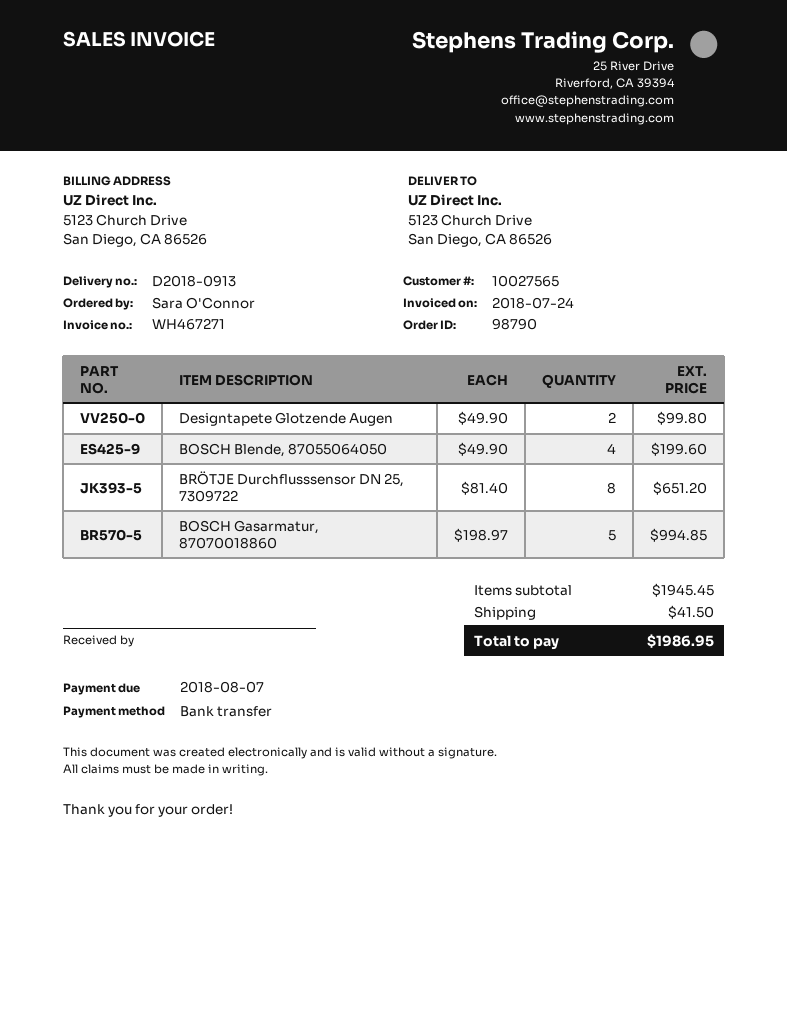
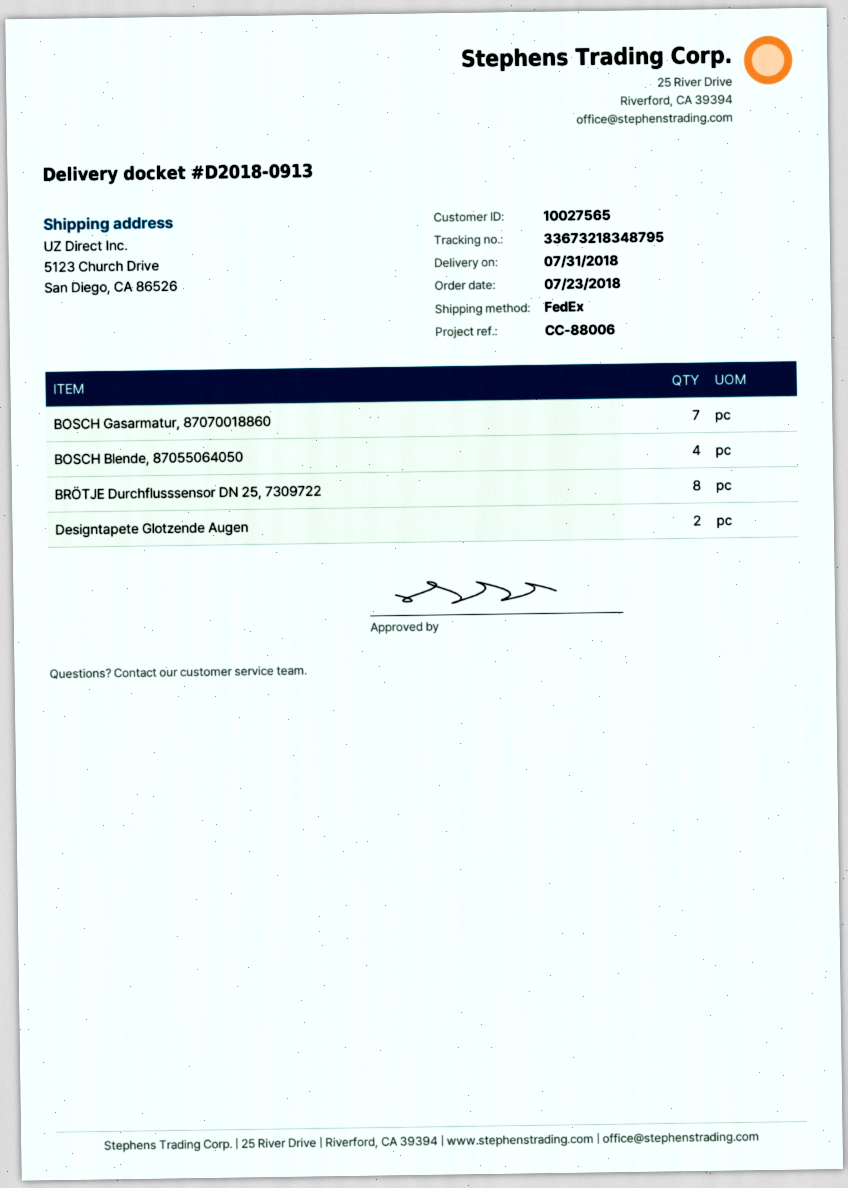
BOSCH Gasarmatur, 87070018860: 5 -> 7

